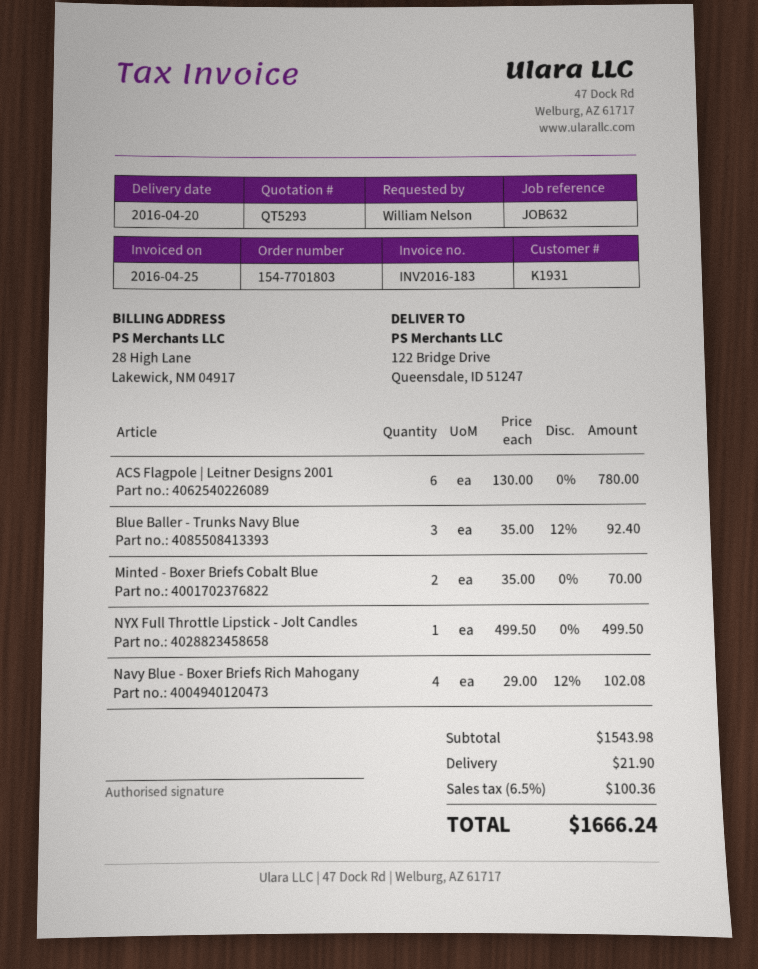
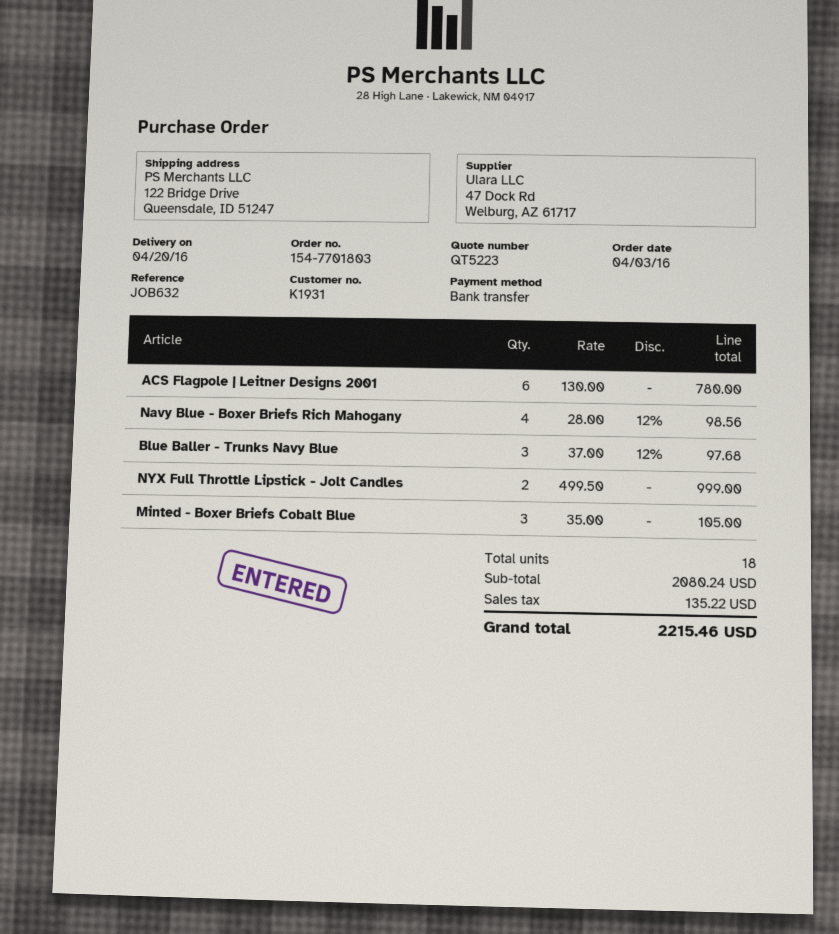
quote number: QT5293 -> QT5223
Blue Baller - Trunks Navy Blue: 3 x 35.00 - 12% = 92.40 -> 3 x 37.00 - 12% = 97.68
Minted - Boxer Briefs Cobalt Blue: 2 x 35.00 = 70.00 -> 3 x 35.00 = 105.00
NYX Full Throttle Lipstick - Jolt Candles: 1 x 499.50 = 499.50 -> 2 x 499.50 = 999.00
Navy Blue - Boxer Briefs Rich Mahogany: 4 x 29.00 - 12% = 102.08 -> 4 x 28.00 - 12% = 98.56
subtotal: 1543.98 -> 2080.24
shipping: 21.90 -> none
tax: 100.36 -> 135.22
total: 1666.24 -> 2215.46

